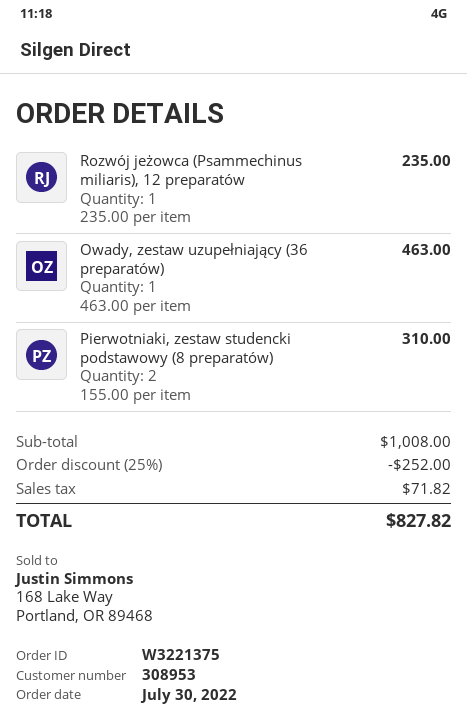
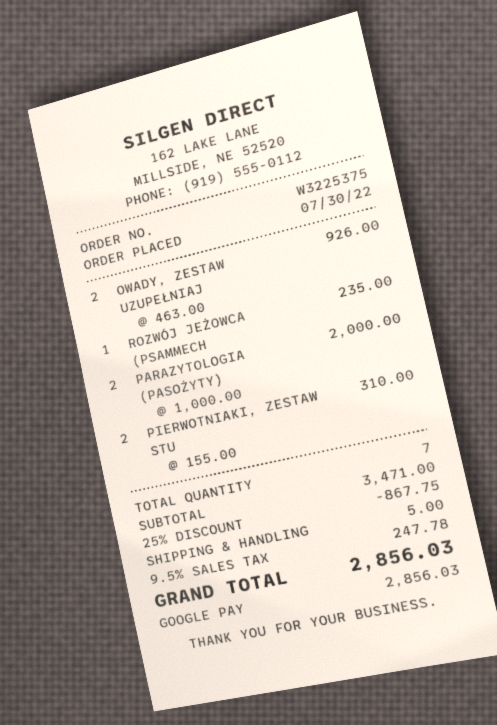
order number: W3221375 -> W3225375
Owady, zestaw uzupełniający (36 preparatów): 1 x 463.00 = 463.00 -> 2 x 463.00 = 926.00
PARAZYTOLOGIA (PASOŻYTY): none -> 2 x 1000.00 = 2000.00
subtotal: 1008.00 -> 3471.00
discount: 25% = 252.00 -> 25% = 867.75
shipping: none -> 5.00
tax: 71.82 -> 247.78
total: 827.82 -> 2856.03

